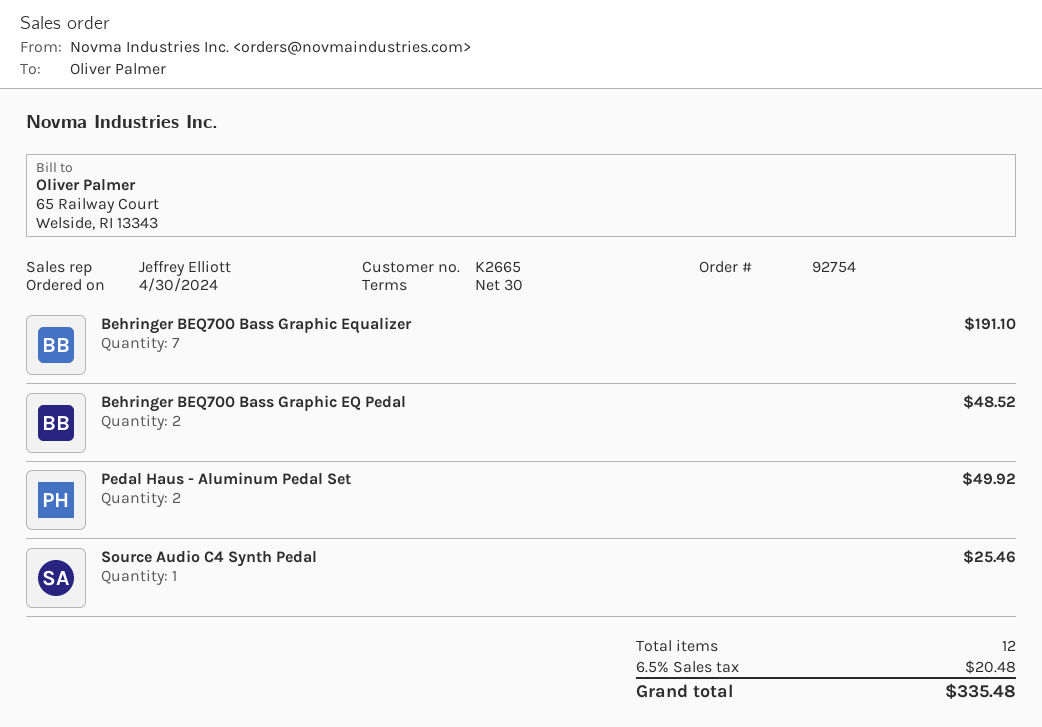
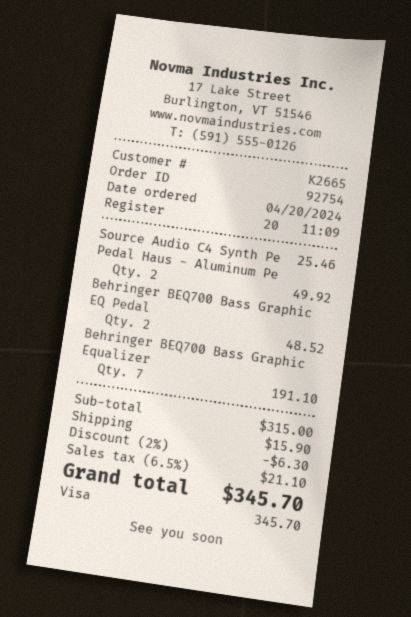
order date: 2024-04-30 -> 2024-04-20
discount: none -> 2% = 6.30
shipping: none -> 15.90
tax: 6.5% = 20.48 -> 6.5% = 21.10
total: 335.48 -> 345.70

